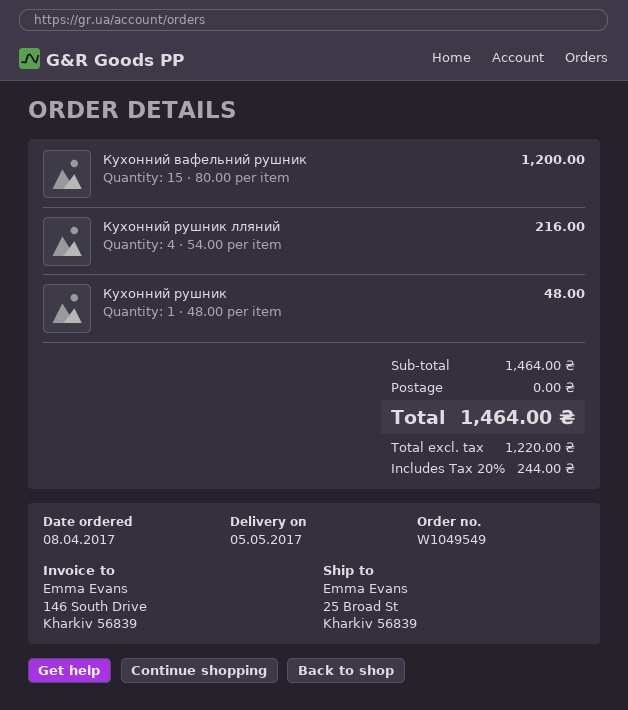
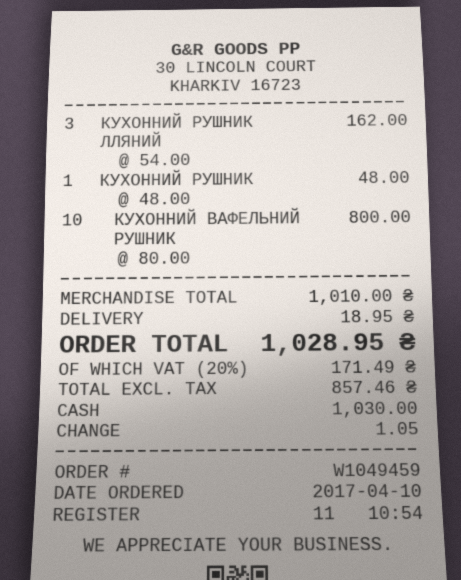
order number: W1049549 -> W1049459
order date: 2017-04-08 -> 2017-04-10
Кухонний вафельний рушник: 15 x 80.00 = 1200.00 -> 10 x 80.00 = 800.00
Кухонний рушник лляний: 4 x 54.00 = 216.00 -> 3 x 54.00 = 162.00
subtotal: 1464.00 -> 1010.00
shipping: 0.00 -> 18.95
net: 1220.00 -> 857.46
tax: 20% = 244.00 -> 20% = 171.49
total: 1464.00 -> 1028.95

